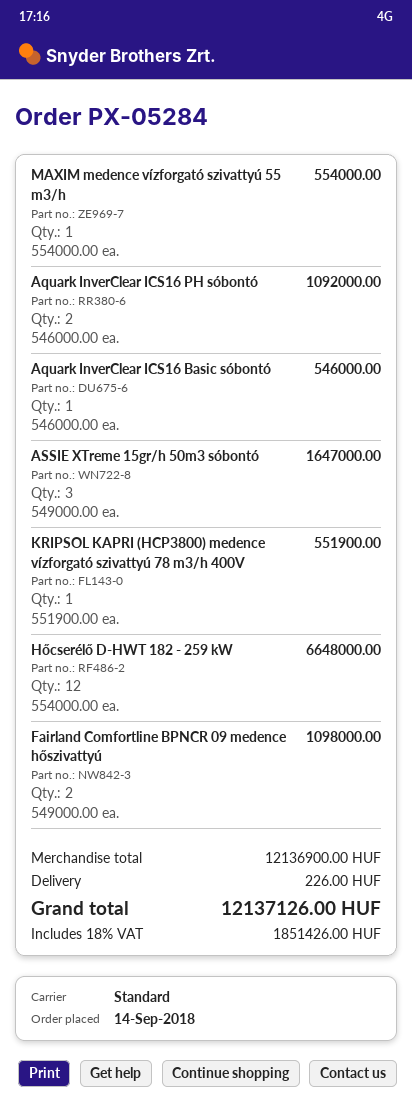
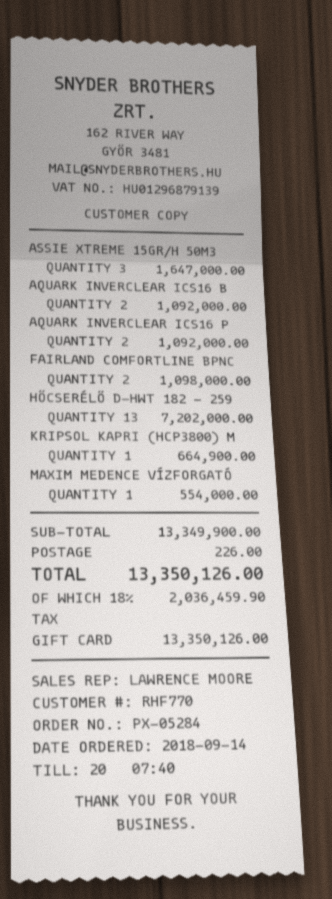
Aquark InverClear ICS16 Basic sóbontó: 1 for 546000.00 -> 2 for 1092000.00
KRIPSOL KAPRI (HCP3800) medence vízforgató szivattyú 78 m3/h 400V: 1 for 551900.00 -> 1 for 664900.00
Hőcserélő D-HWT 182 - 259 kW: 12 for 6648000.00 -> 13 for 7202000.00
subtotal: 12136900.00 -> 13349900.00
tax: 18% = 1851426.00 -> 18% = 2036459.90
total: 12137126.00 -> 13350126.00

